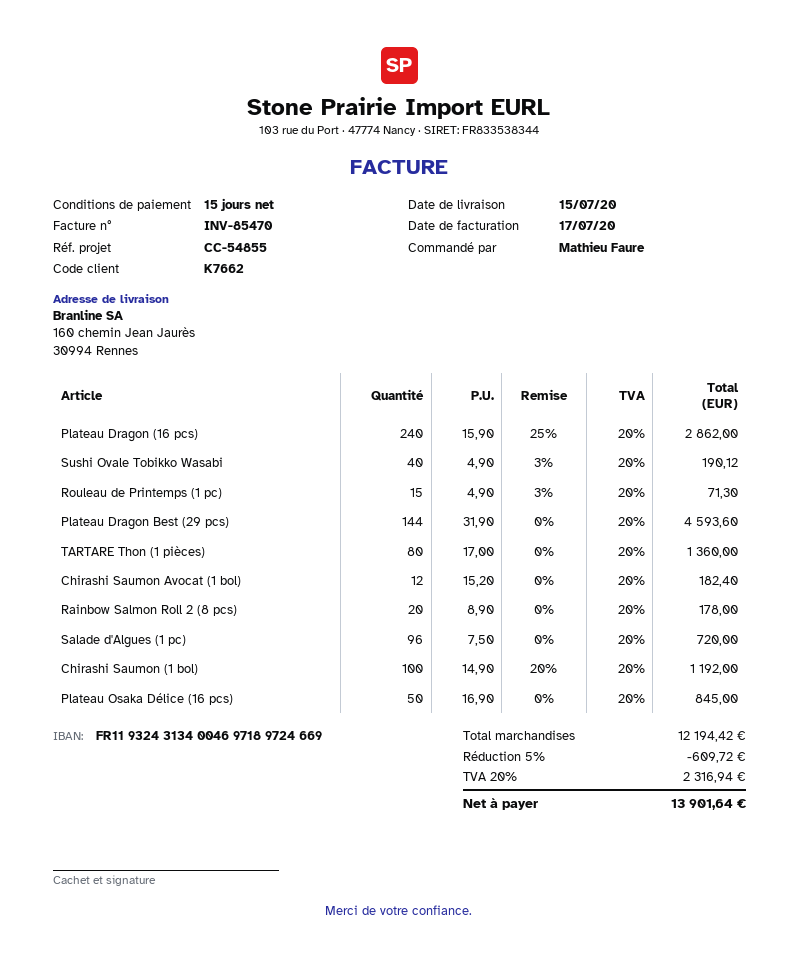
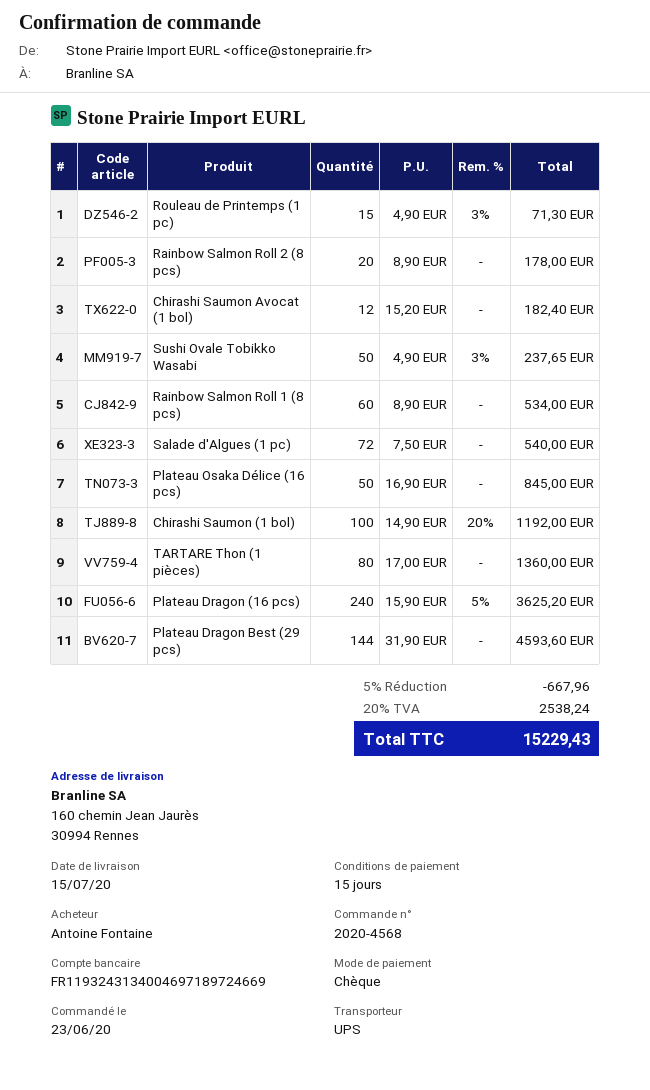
ordered by: Mathieu Faure -> Antoine Fontaine
Plateau Dragon (16 pcs): 240 x 15.90 - 25% = 2862.00 -> 240 x 15.90 - 5% = 3625.20
Sushi Ovale Tobikko Wasabi: 40 x 4.90 - 3% = 190.12 -> 50 x 4.90 - 3% = 237.65
Salade d'Algues (1 pc): 96 x 7.50 = 720.00 -> 72 x 7.50 = 540.00
Rainbow Salmon Roll 1 (8 pcs): none -> 60 x 8.90 = 534.00
discount: 5% = 609.72 -> 5% = 667.96
tax: 20% = 2316.94 -> 20% = 2538.24
total: 13901.64 -> 15229.43

